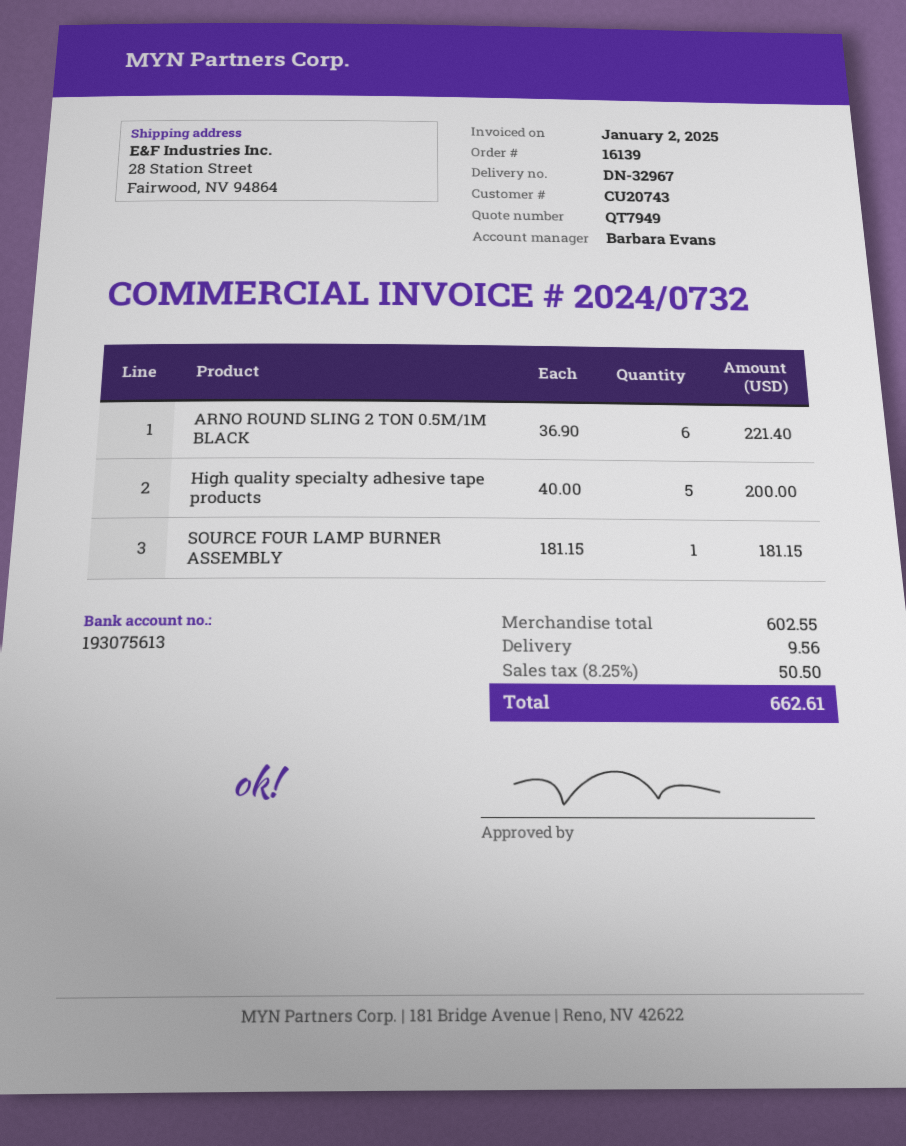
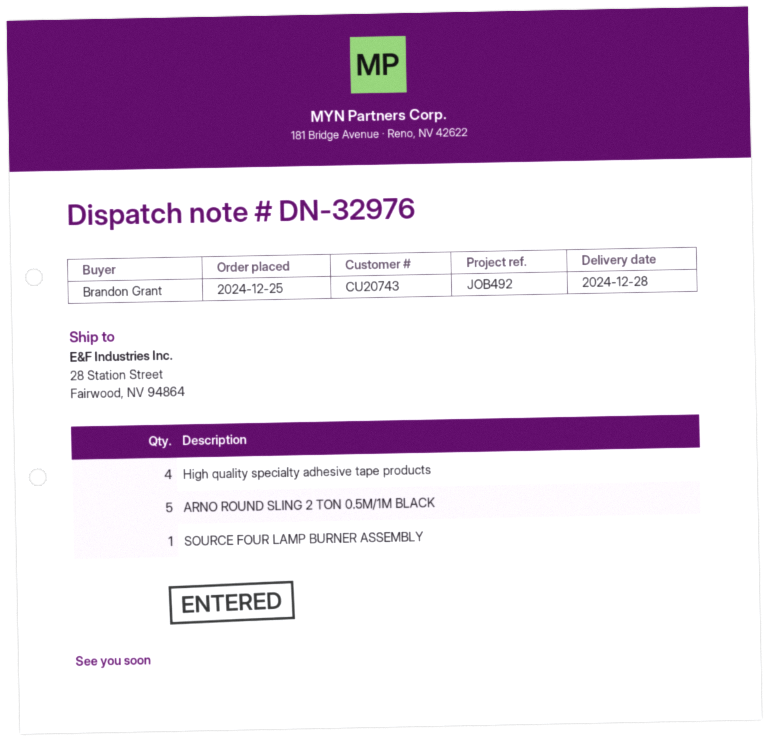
delivery note number: DN-32967 -> DN-32976
ARNO ROUND SLING 2 TON 0.5M/1M BLACK: 6 -> 5
High quality specialty adhesive tape products: 5 -> 4

